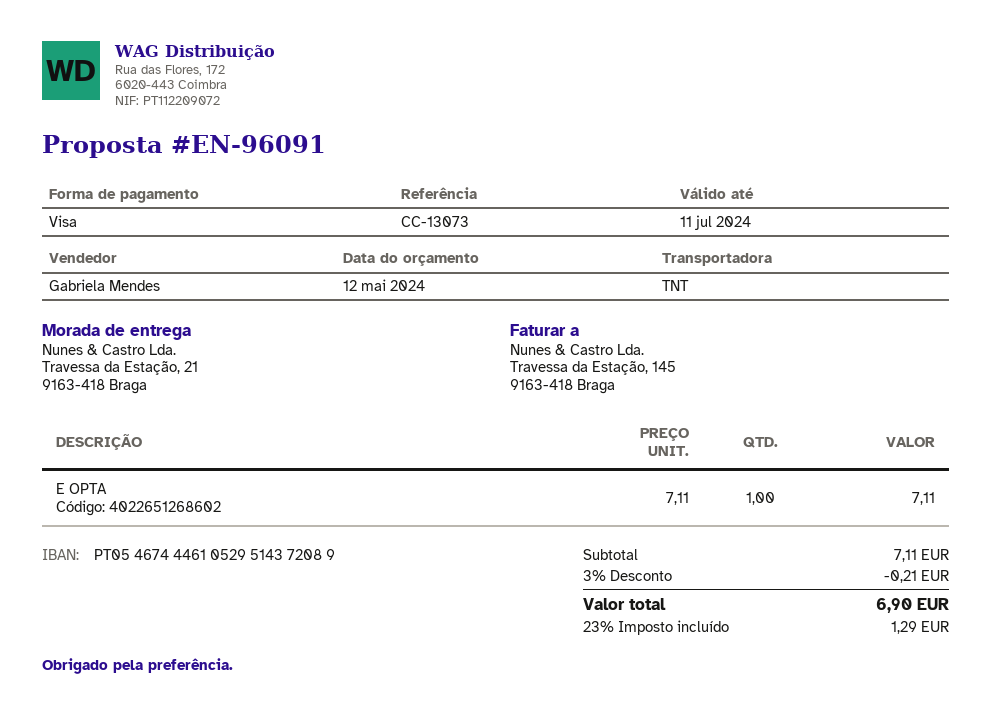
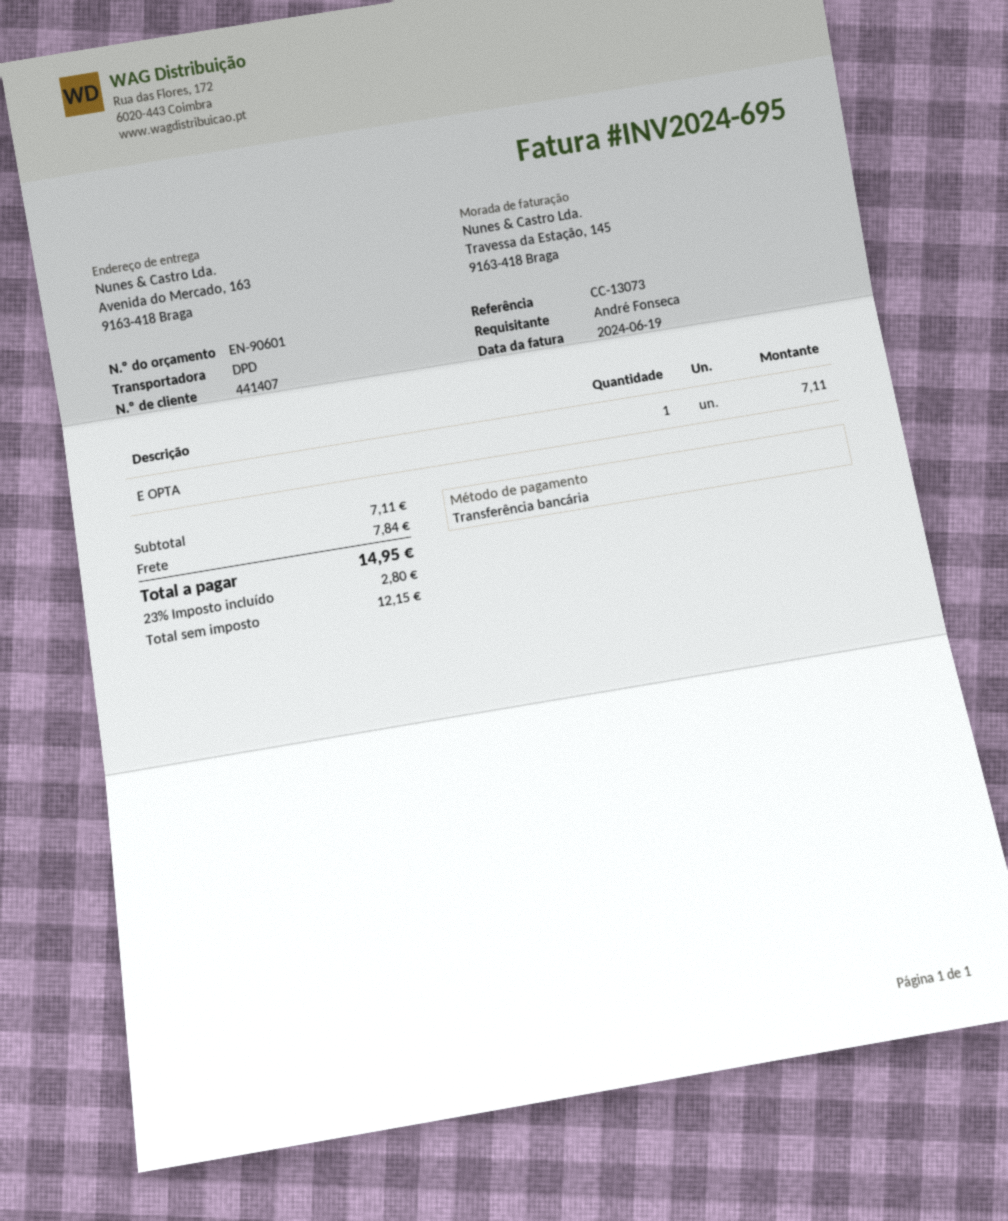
quote number: EN-96091 -> EN-90601
payment method: Visa -> bank transfer
shipping method: TNT -> DPD
ship to: Travessa da Estação, 21, 9163-418 Braga -> Avenida do Mercado, 163, 9163-418 Braga
discount: 3% = 0.21 -> none
shipping: none -> 7.84
tax: 23% = 1.29 -> 23% = 2.80
total: 6.90 -> 14.95

